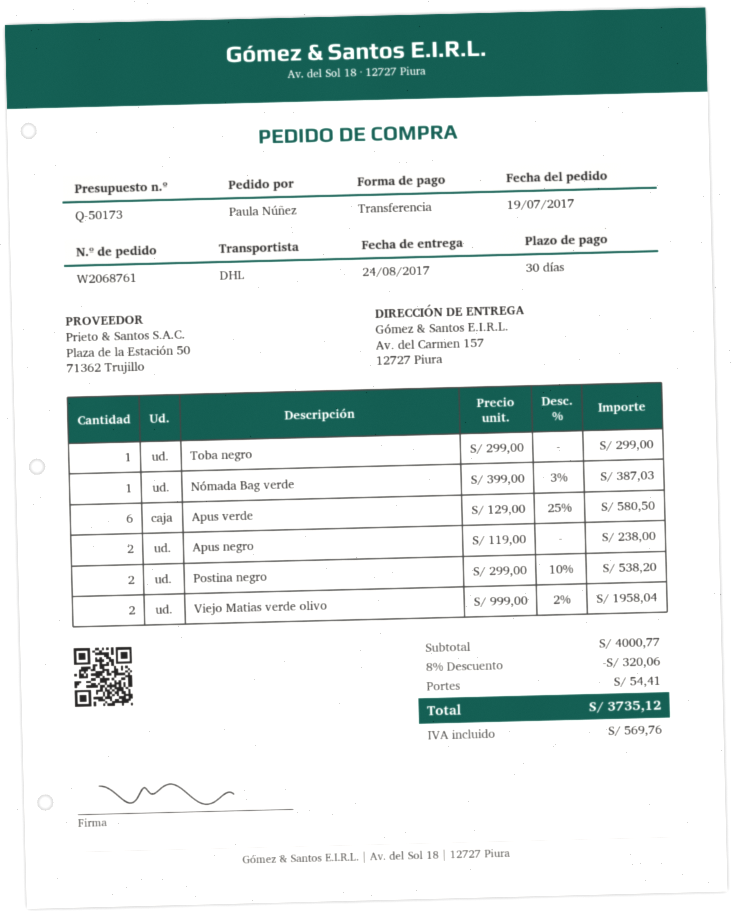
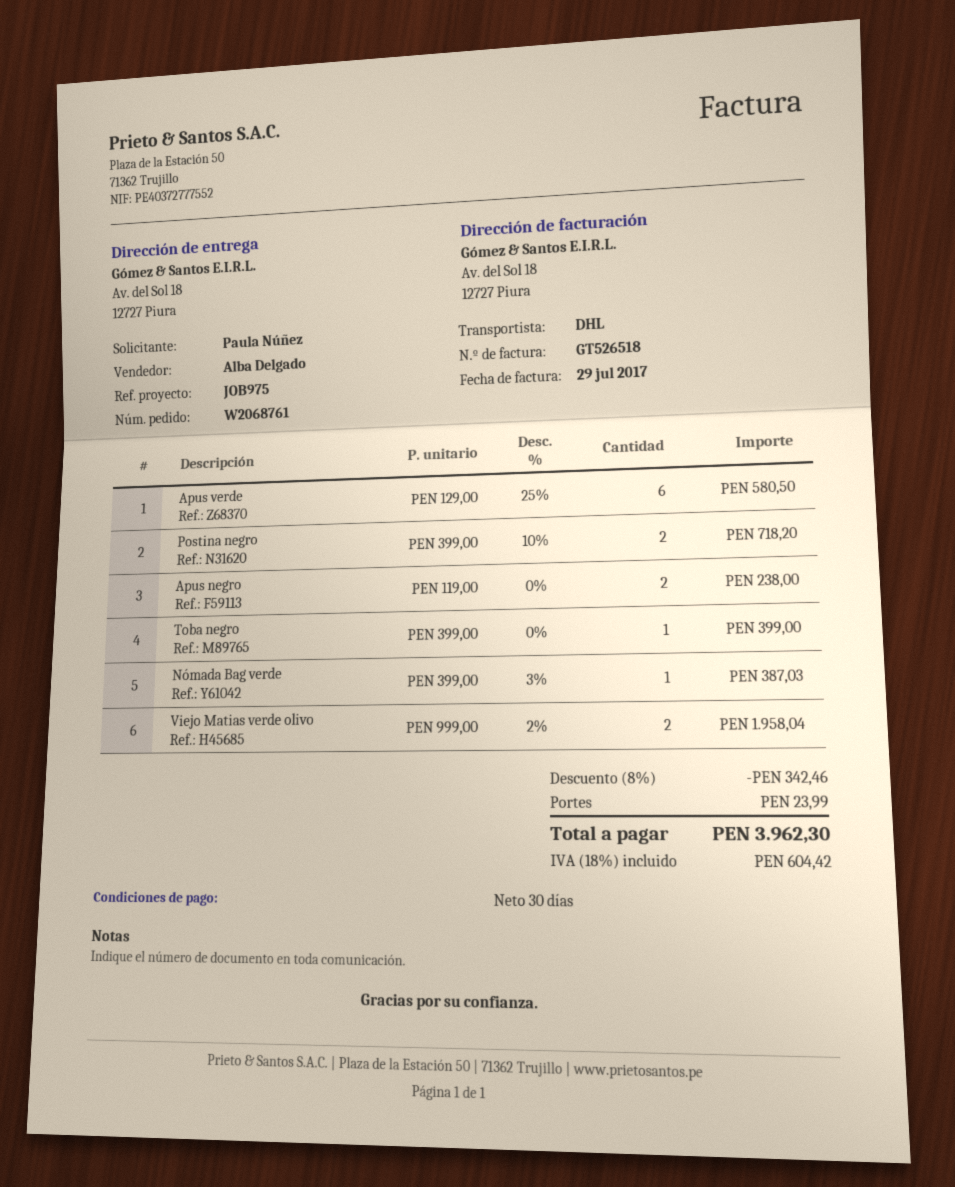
ship to: Av. del Carmen 157, 12727 Piura -> Av. del Sol 18, 12727 Piura
Toba negro: 1 x 299.00 = 299.00 -> 1 x 399.00 = 399.00
Postina negro: 2 x 299.00 - 10% = 538.20 -> 2 x 399.00 - 10% = 718.20
discount: 8% = 320.06 -> 8% = 342.46
shipping: 54.41 -> 23.99
tax: 569.76 -> 604.42
total: 3735.12 -> 3962.30

